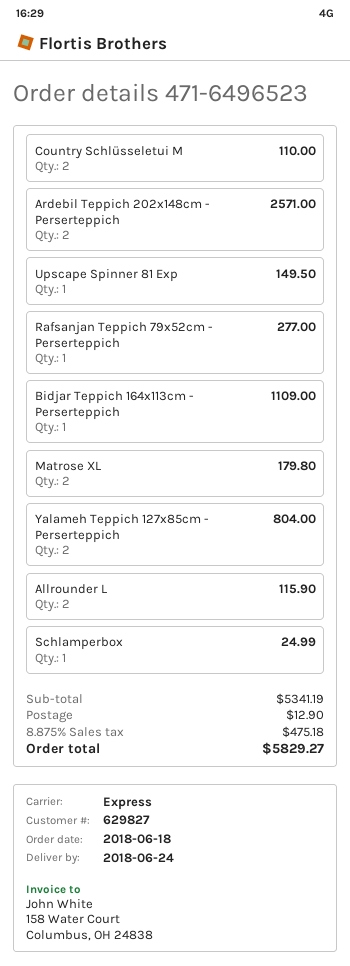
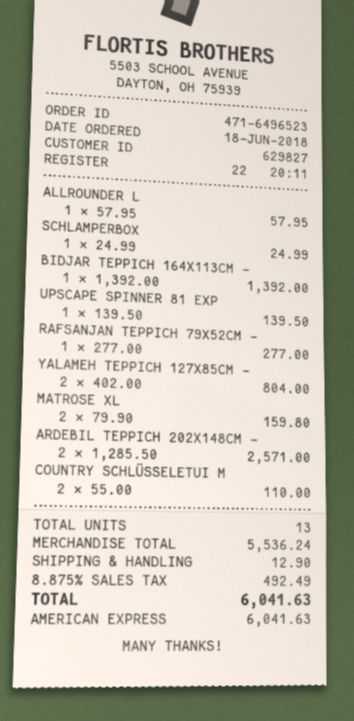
Upscape Spinner 81 Exp: 1 for 149.50 -> 1 for 139.50
Bidjar Teppich 164x113cm - Perserteppich: 1 for 1109.00 -> 1 for 1392.00
Matrose XL: 2 for 179.80 -> 2 for 159.80
Allrounder L: 2 for 115.90 -> 1 for 57.95
subtotal: 5341.19 -> 5536.24
tax: 8.875% = 475.18 -> 8.875% = 492.49
total: 5829.27 -> 6041.63

